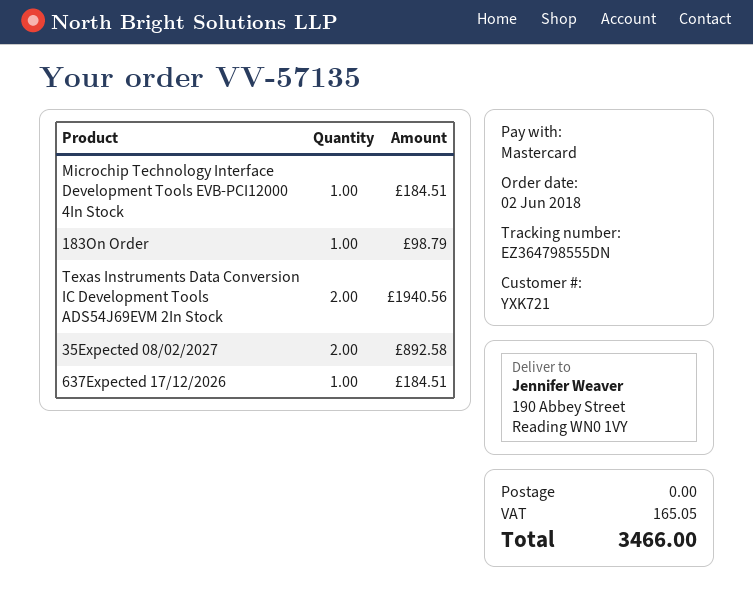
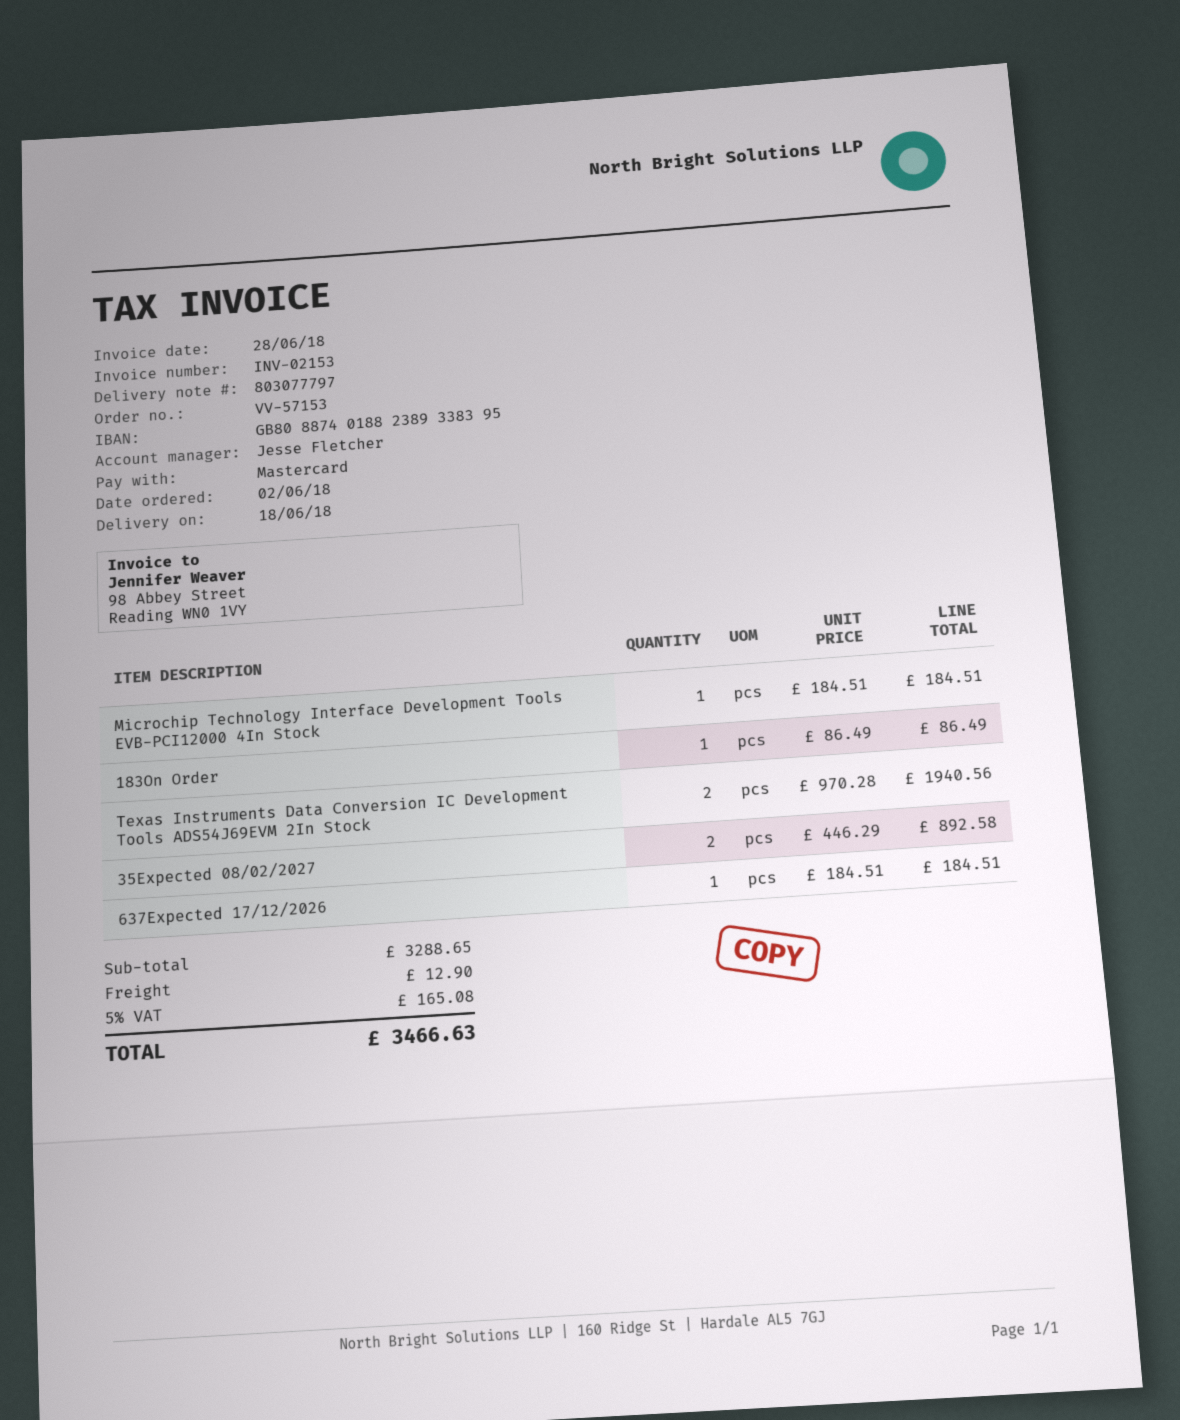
order number: VV-57135 -> VV-57153
183On Order: 1 for 98.79 -> 1 for 86.49
shipping: 0.00 -> 12.90
tax: 165.05 -> 165.08
total: 3466.00 -> 3466.63

